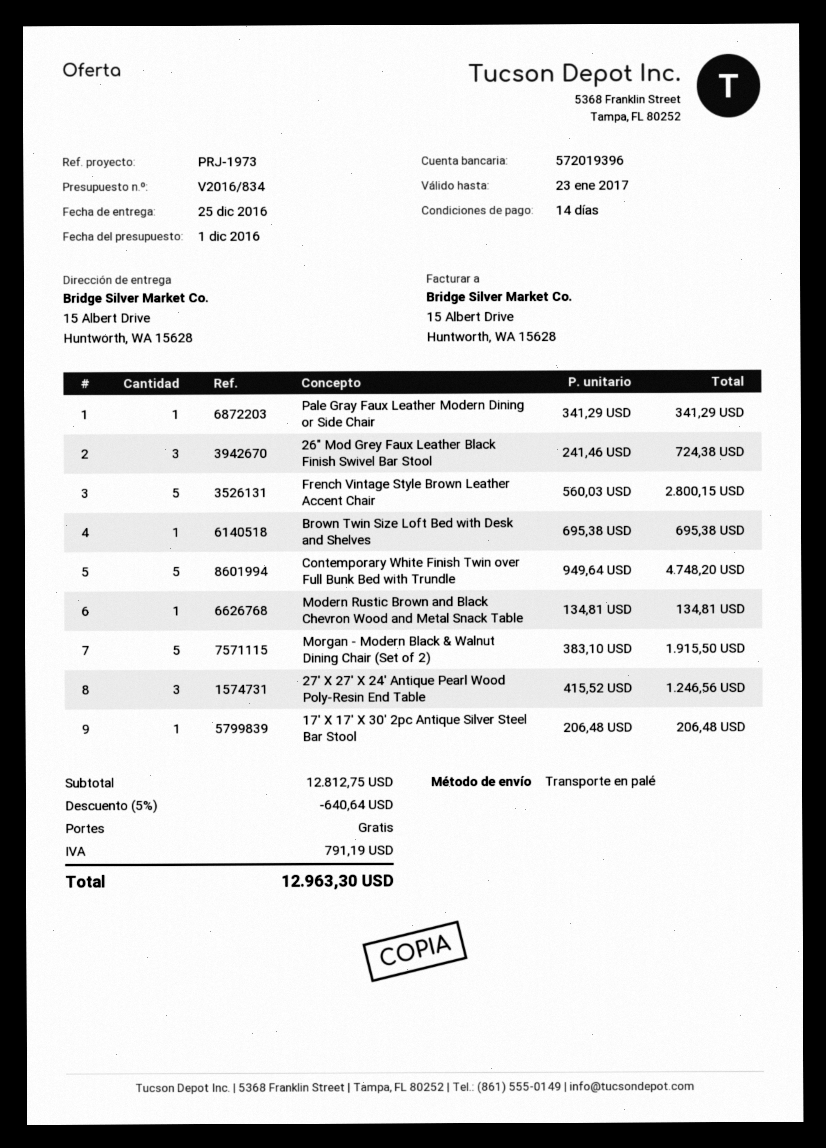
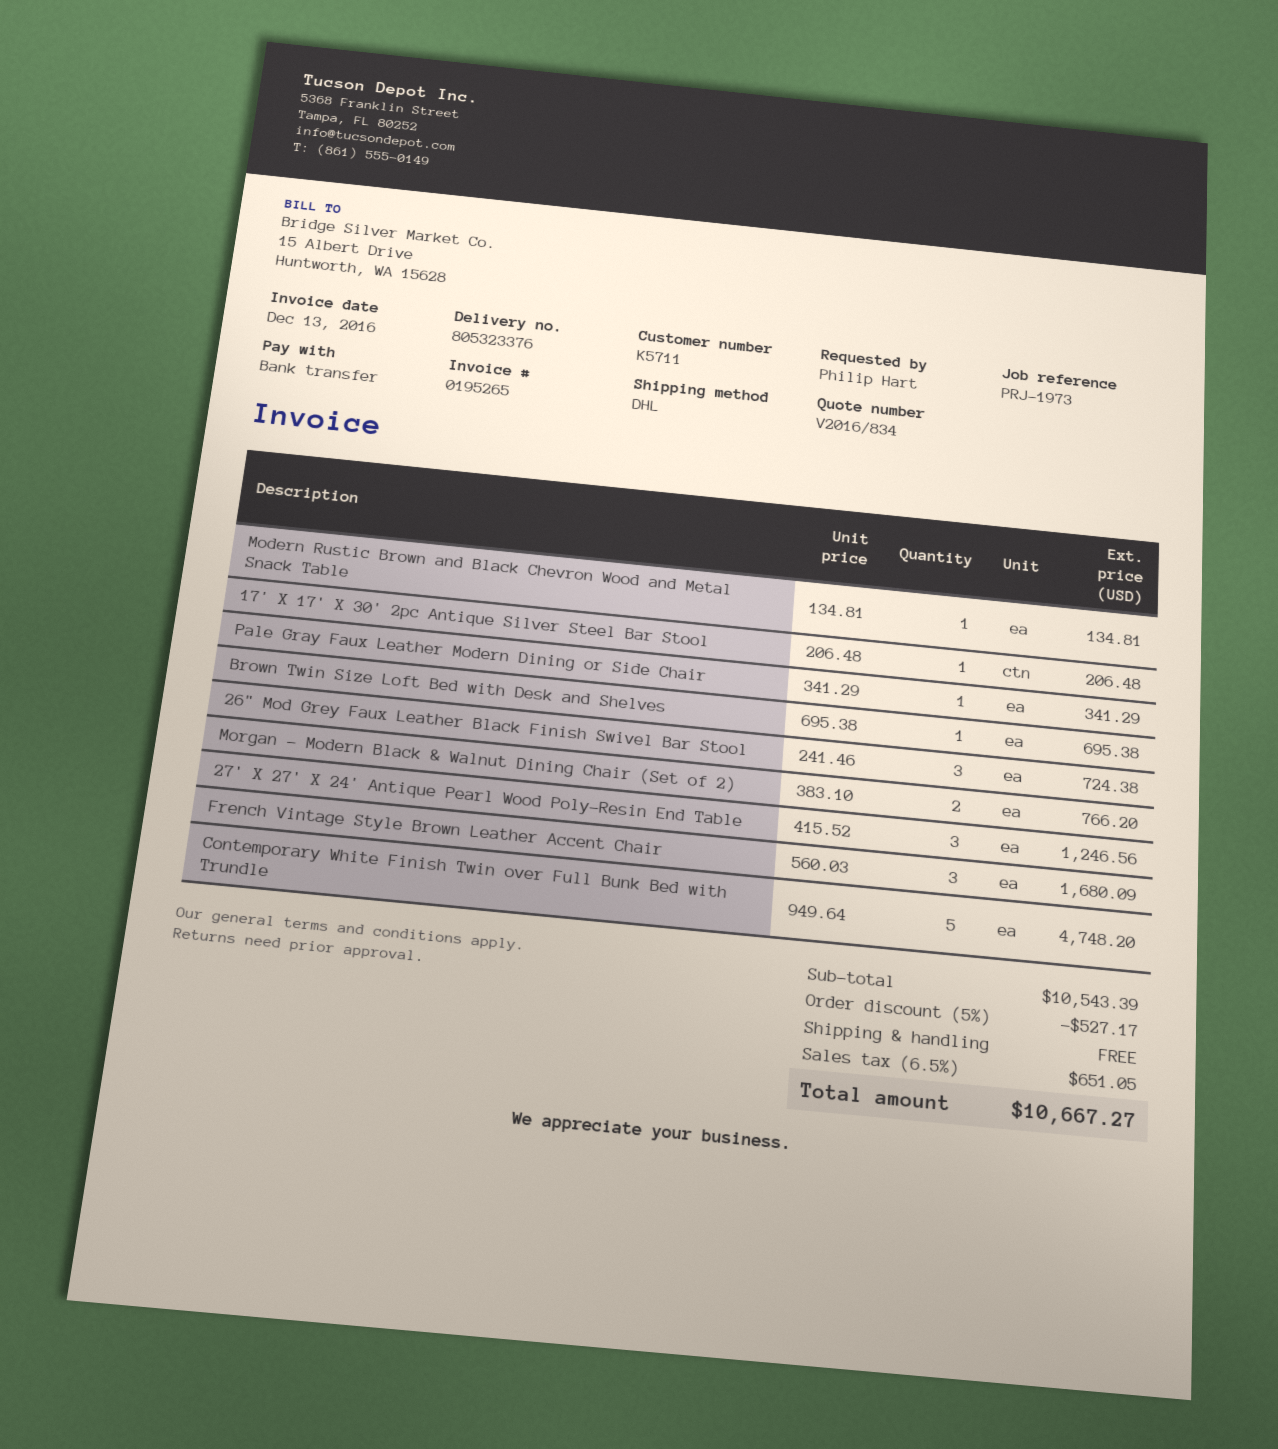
shipping method: pallet freight -> DHL
French Vintage Style Brown Leather Accent Chair: 5 x 560.03 = 2800.15 -> 3 x 560.03 = 1680.09
Morgan - Modern Black & Walnut Dining Chair (Set of 2): 5 x 383.10 = 1915.50 -> 2 x 383.10 = 766.20
subtotal: 12812.75 -> 10543.39
discount: 5% = 640.64 -> 5% = 527.17
tax: 791.19 -> 651.05
total: 12963.30 -> 10667.27

